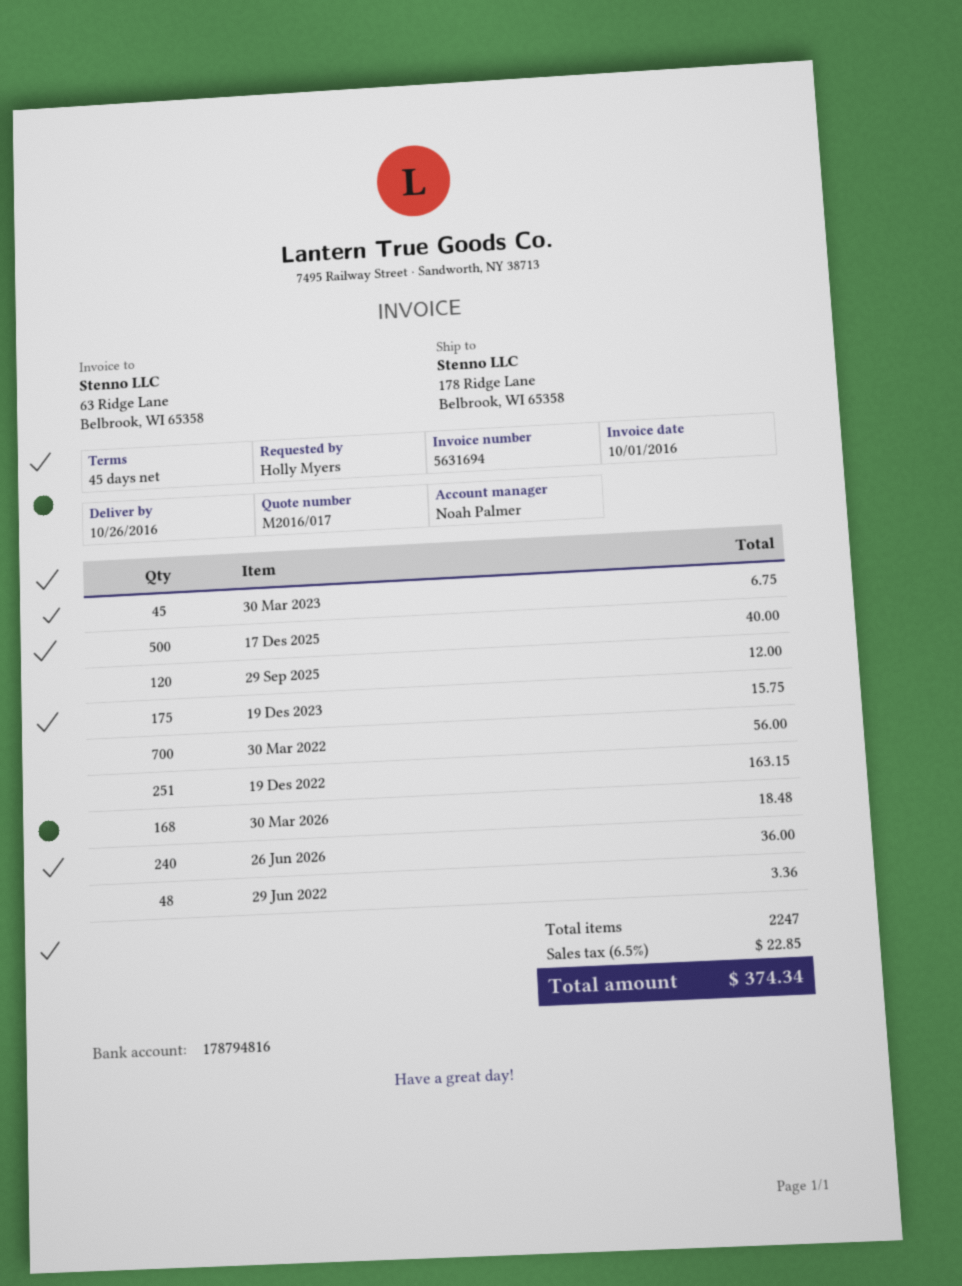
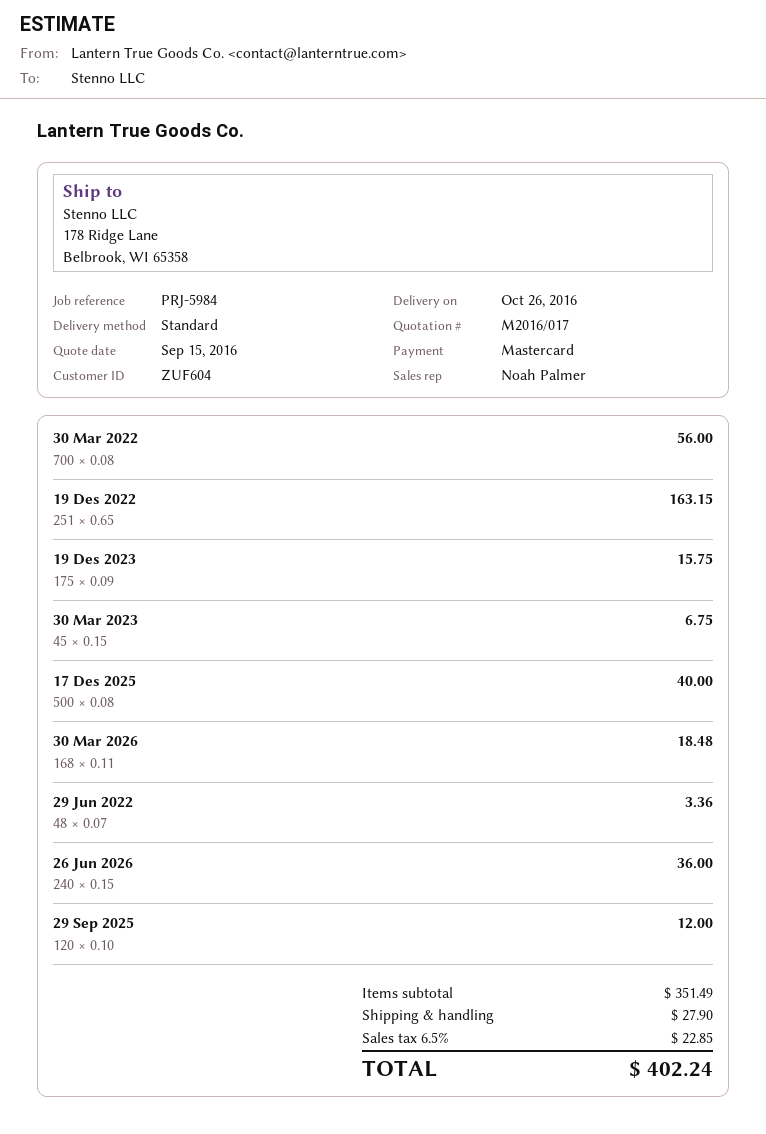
shipping: none -> 27.90
total: 374.34 -> 402.24

